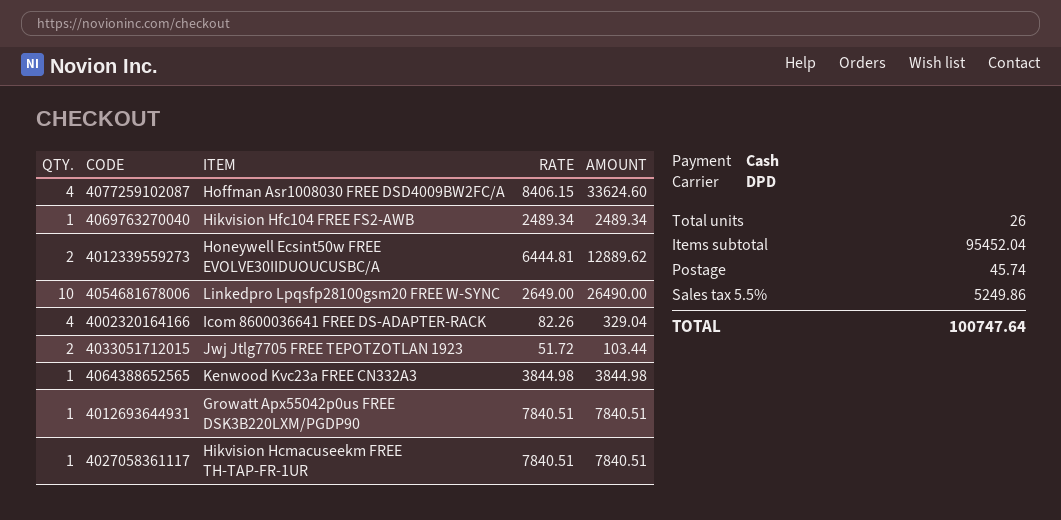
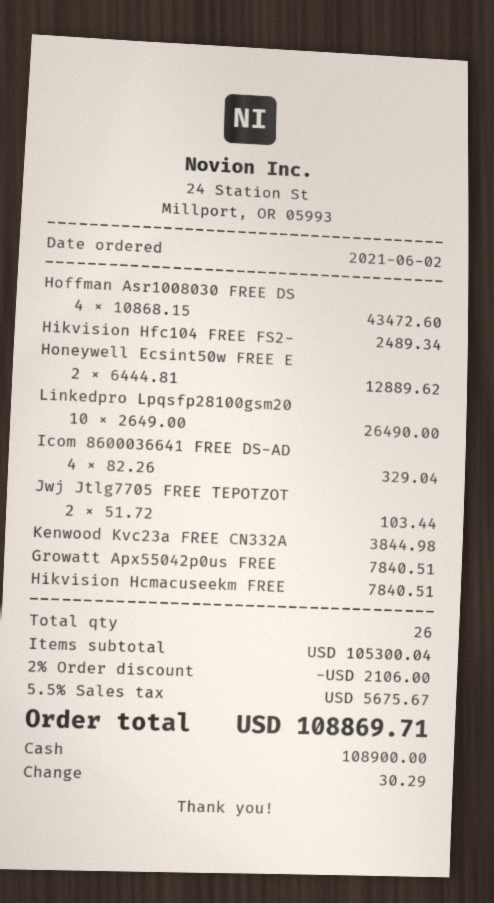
Hoffman Asr1008030 FREE DSD4009BW2FC/A: 4 x 8406.15 = 33624.60 -> 4 x 10868.15 = 43472.60
subtotal: 95452.04 -> 105300.04
discount: none -> 2% = 2106.00
shipping: 45.74 -> none
tax: 5.5% = 5249.86 -> 5.5% = 5675.67
total: 100747.64 -> 108869.71

